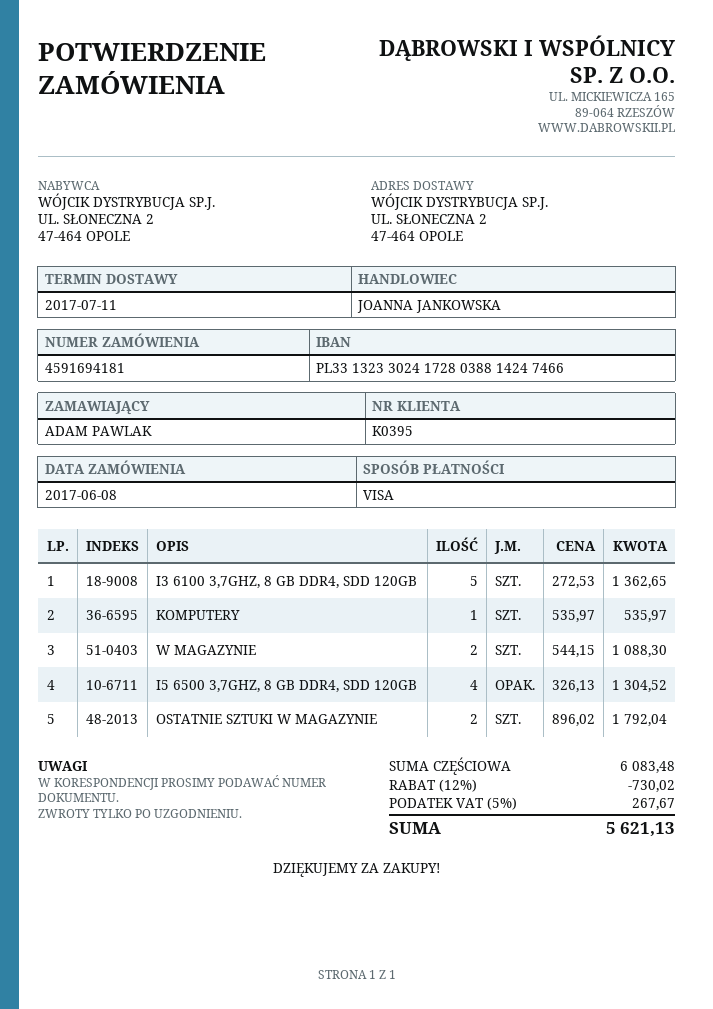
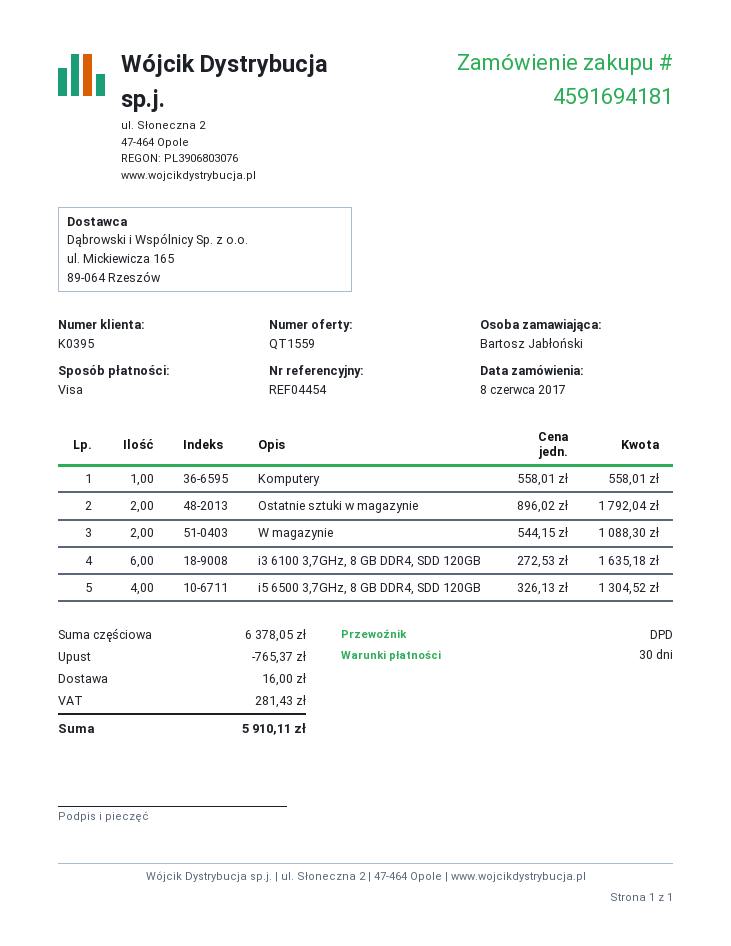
ordered by: ADAM PAWLAK -> Bartosz Jabłoński
I3 6100 3,7GHZ, 8 GB DDR4, SDD 120GB: 5 x 272.53 = 1362.65 -> 6 x 272.53 = 1635.18
KOMPUTERY: 1 x 535.97 = 535.97 -> 1 x 558.01 = 558.01
subtotal: 6083.48 -> 6378.05
discount: 730.02 -> 765.37
shipping: none -> 16.00
tax: 267.67 -> 281.43
total: 5621.13 -> 5910.11

